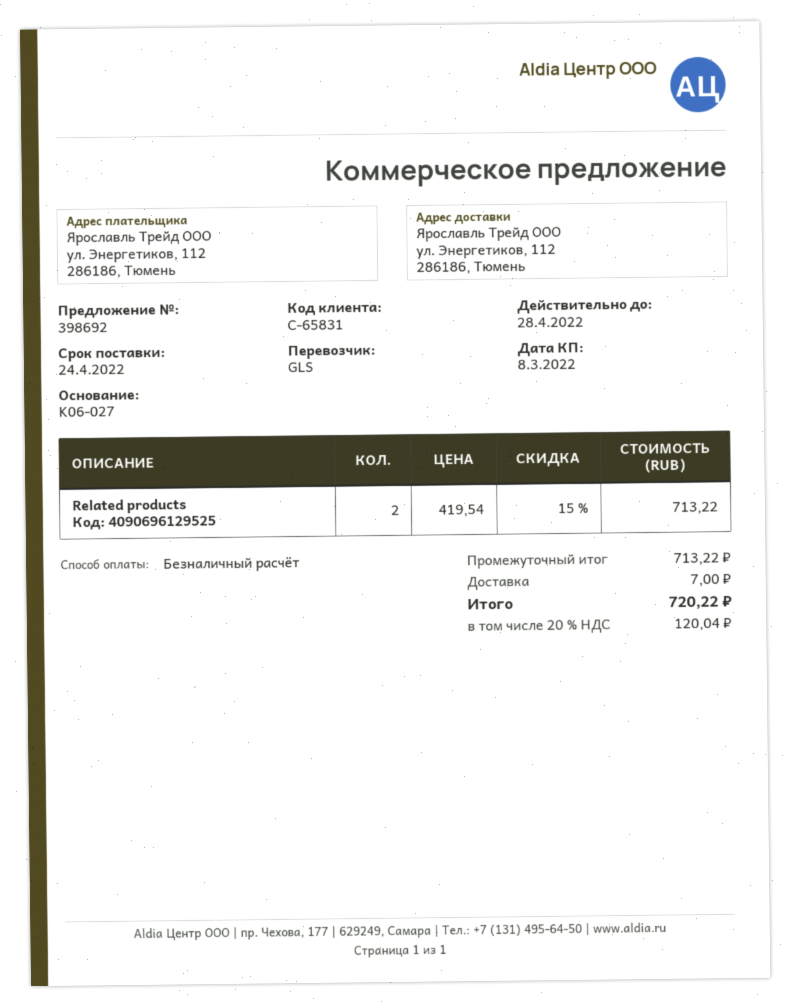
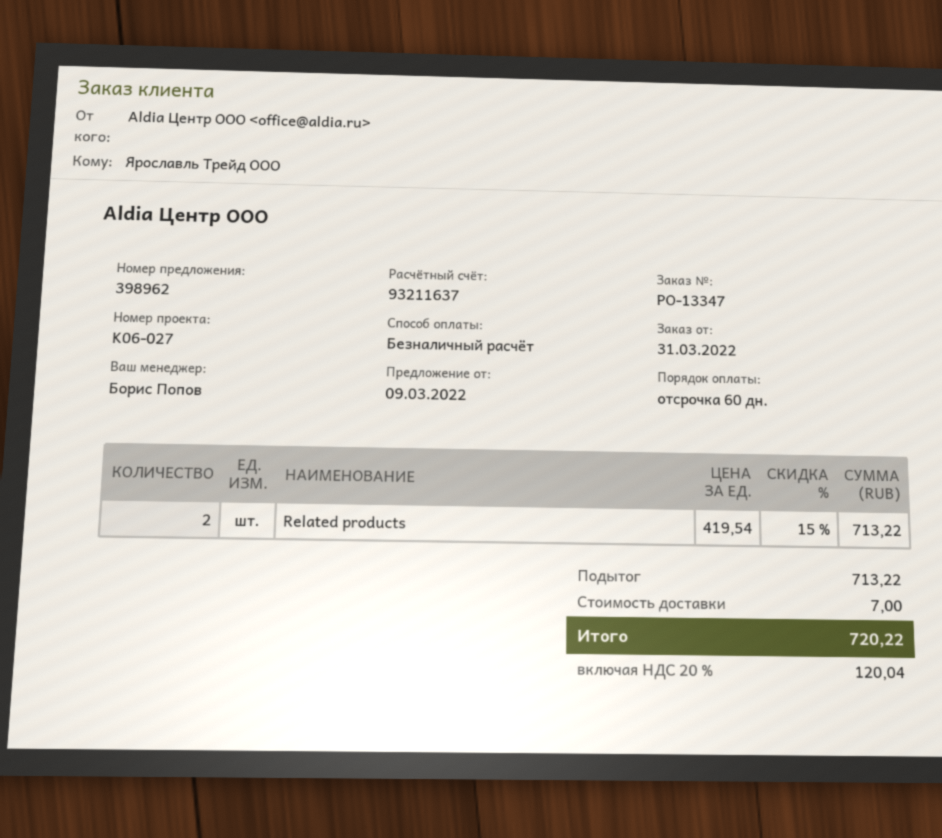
quote number: 398692 -> 398962
quote date: 2022-03-08 -> 2022-03-09

